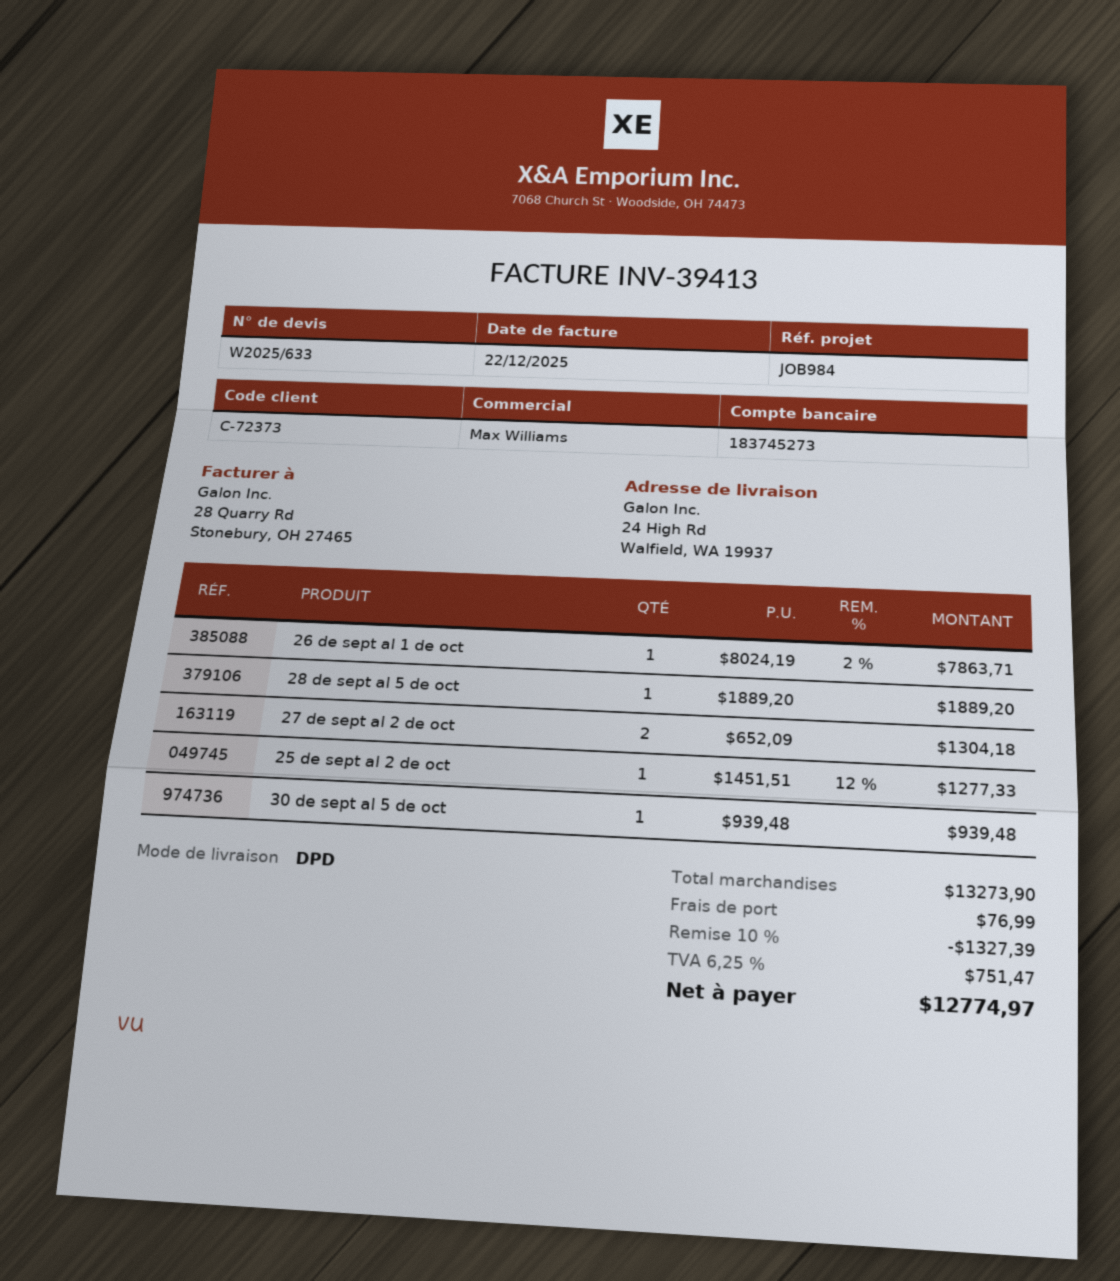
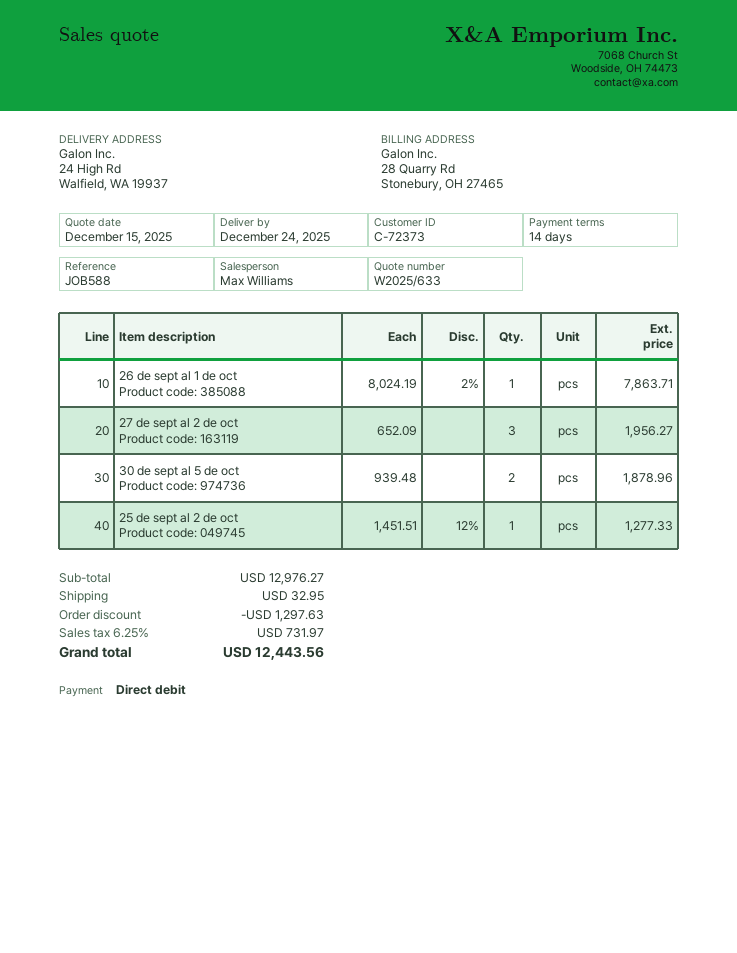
reference: JOB984 -> JOB588
28 de sept al 5 de oct: 1 x 1889.20 = 1889.20 -> none
27 de sept al 2 de oct: 2 x 652.09 = 1304.18 -> 3 x 652.09 = 1956.27
30 de sept al 5 de oct: 1 x 939.48 = 939.48 -> 2 x 939.48 = 1878.96
subtotal: 13273.90 -> 12976.27
discount: 1327.39 -> 1297.63
shipping: 76.99 -> 32.95
tax: 6.25% = 751.47 -> 6.25% = 731.97
total: 12774.97 -> 12443.56

